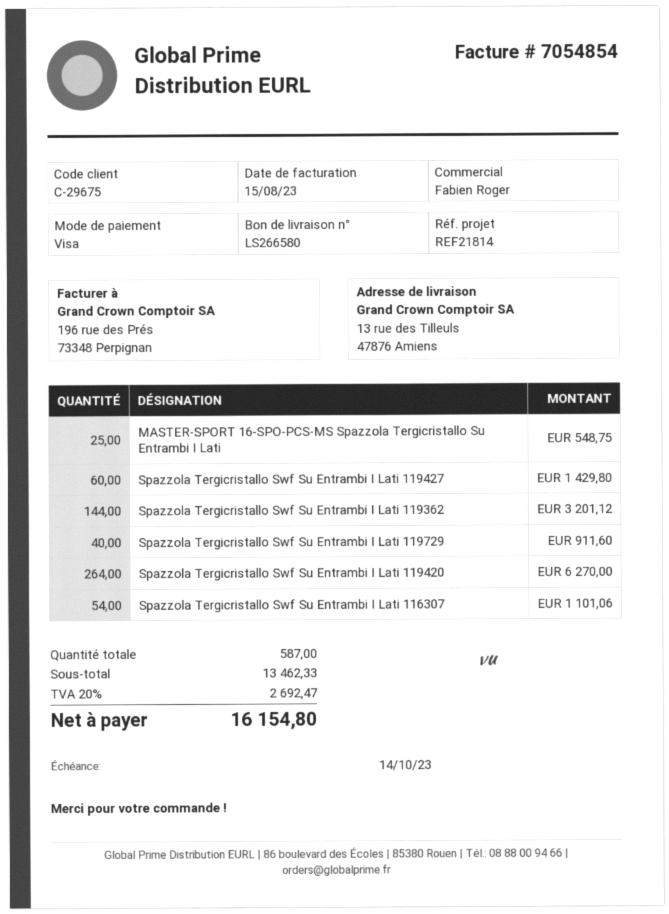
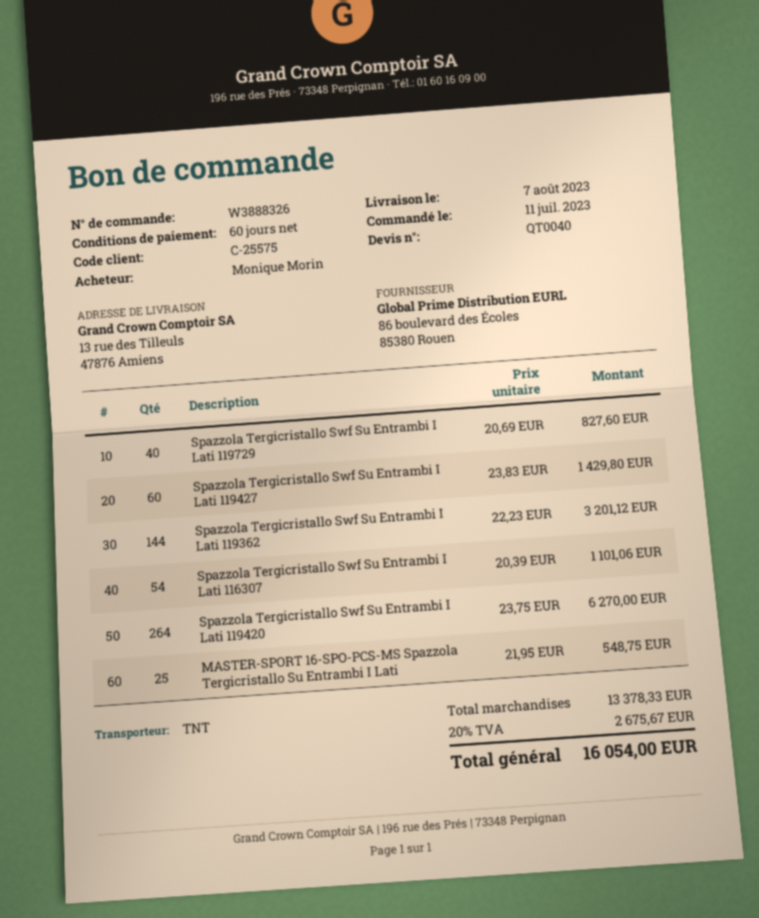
customer number: C-29675 -> C-25575
Spazzola Tergicristallo Swf Su Entrambi I Lati 119729: 40 for 911.60 -> 40 for 827.60
subtotal: 13462.33 -> 13378.33
tax: 20% = 2692.47 -> 20% = 2675.67
total: 16154.80 -> 16054.00

